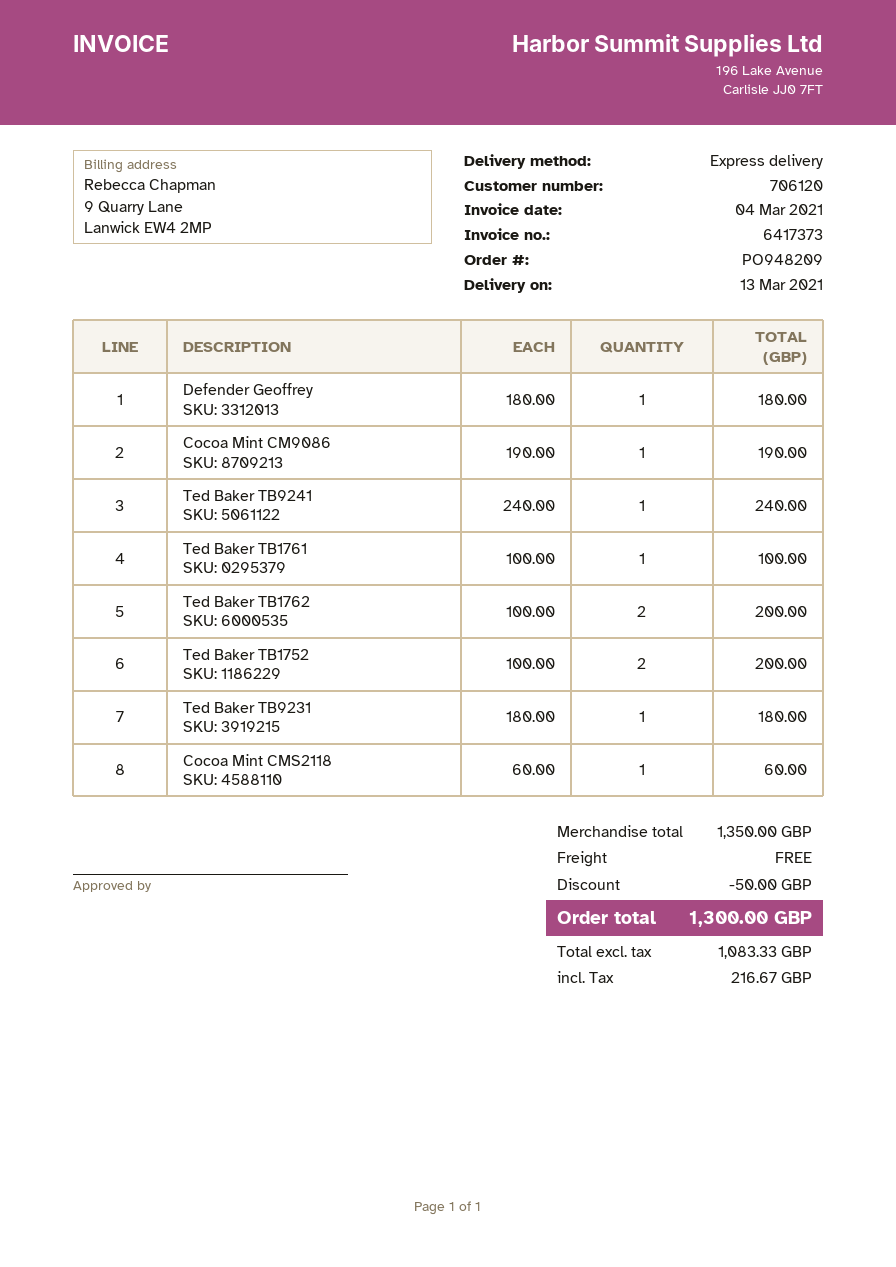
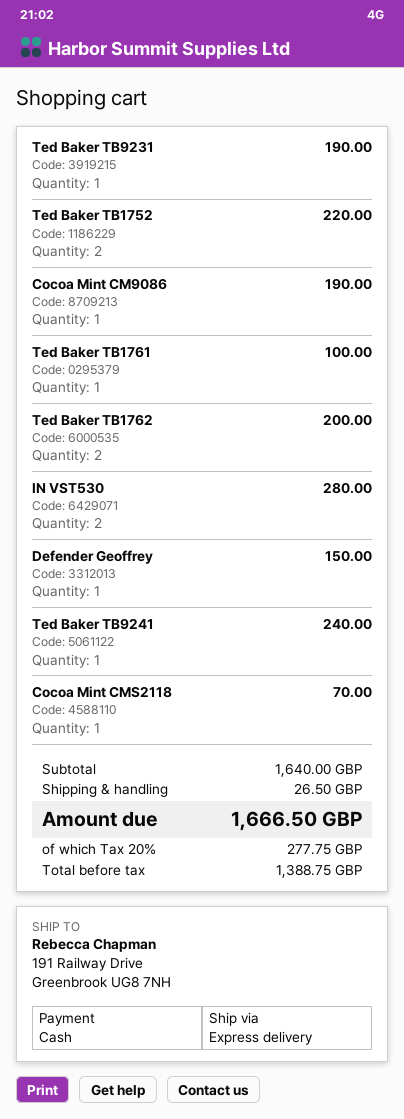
Defender Geoffrey: 1 for 180.00 -> 1 for 150.00
Ted Baker TB1752: 2 for 200.00 -> 2 for 220.00
Ted Baker TB9231: 1 for 180.00 -> 1 for 190.00
Cocoa Mint CMS2118: 1 for 60.00 -> 1 for 70.00
IN VST530: none -> 2 for 280.00
subtotal: 1350.00 -> 1640.00
discount: 50.00 -> none
shipping: 0.00 -> 26.50
net: 1083.33 -> 1388.75
tax: 216.67 -> 277.75
total: 1300.00 -> 1666.50

